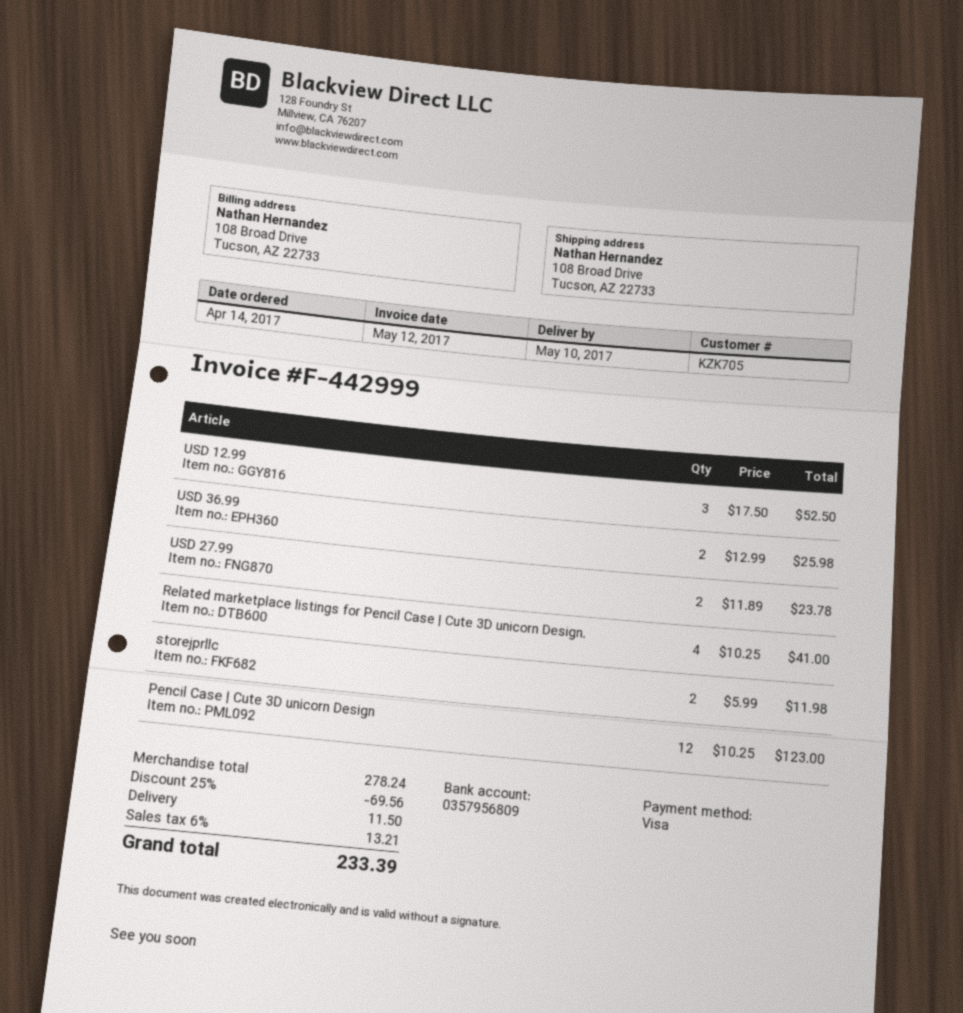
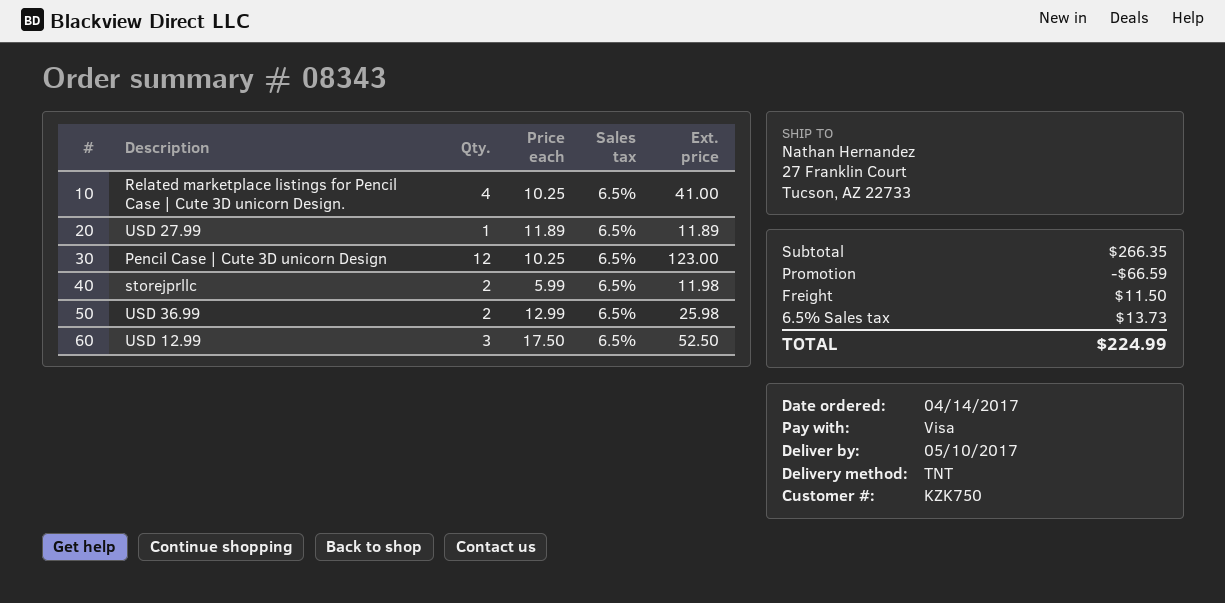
customer number: KZK705 -> KZK750
ship to: 108 Broad Drive, Tucson, AZ 22733 -> 27 Franklin Court, Tucson, AZ 22733
USD 27.99: 2 x 11.89 = 23.78 -> 1 x 11.89 = 11.89
subtotal: 278.24 -> 266.35
discount: 69.56 -> 66.59
tax: 6% = 13.21 -> 6.5% = 13.73
total: 233.39 -> 224.99

